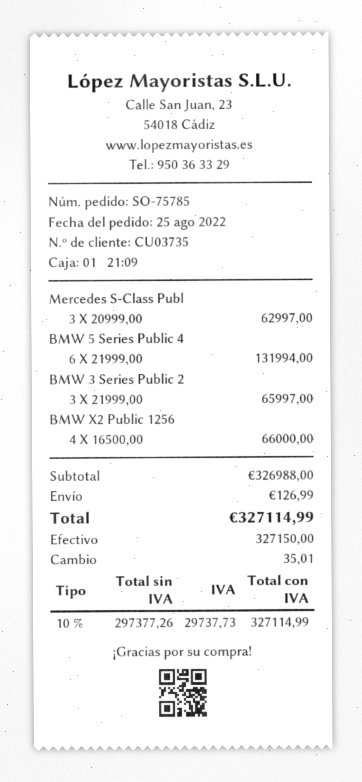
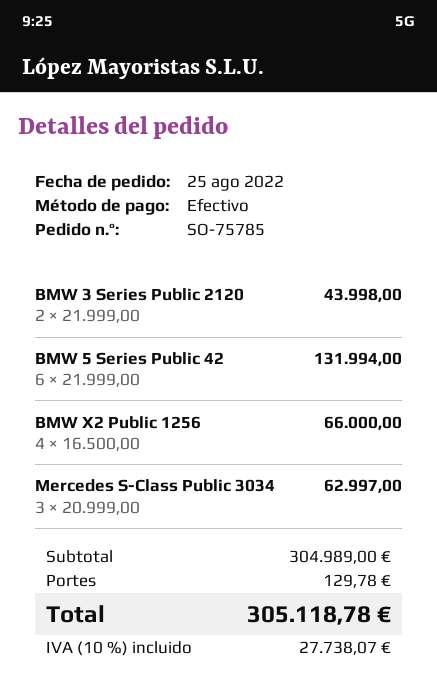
BMW 3 Series Public 2: 3 x 21999.00 = 65997.00 -> 2 x 21999.00 = 43998.00
subtotal: 326988.00 -> 304989.00
shipping: 126.99 -> 129.78
tax: 10% = 29737.73 -> 10% = 27738.07
total: 327114.99 -> 305118.78

